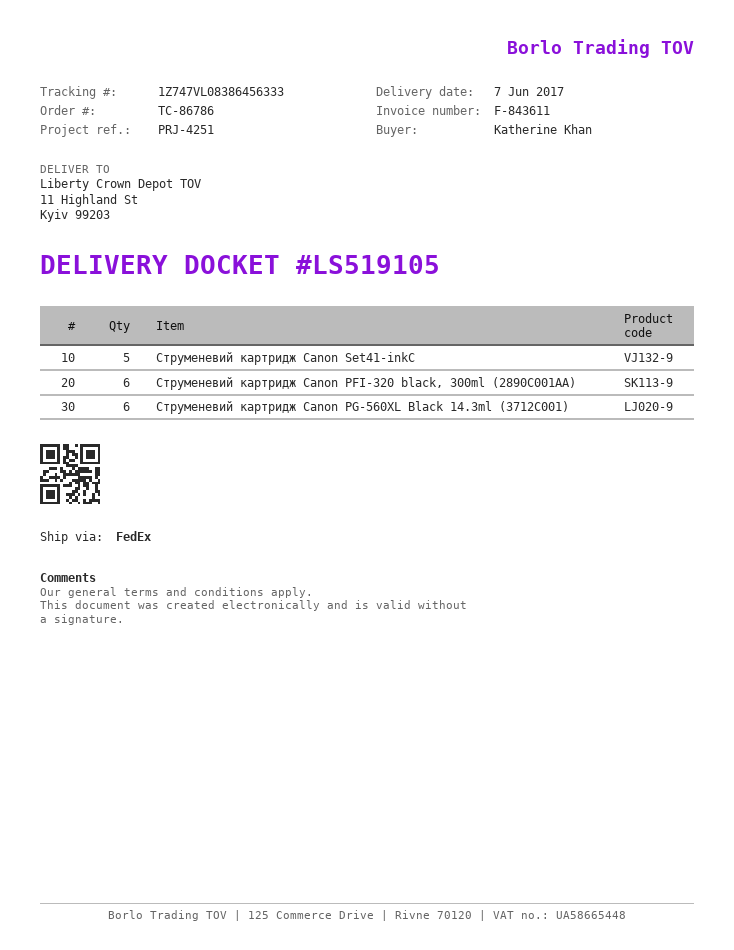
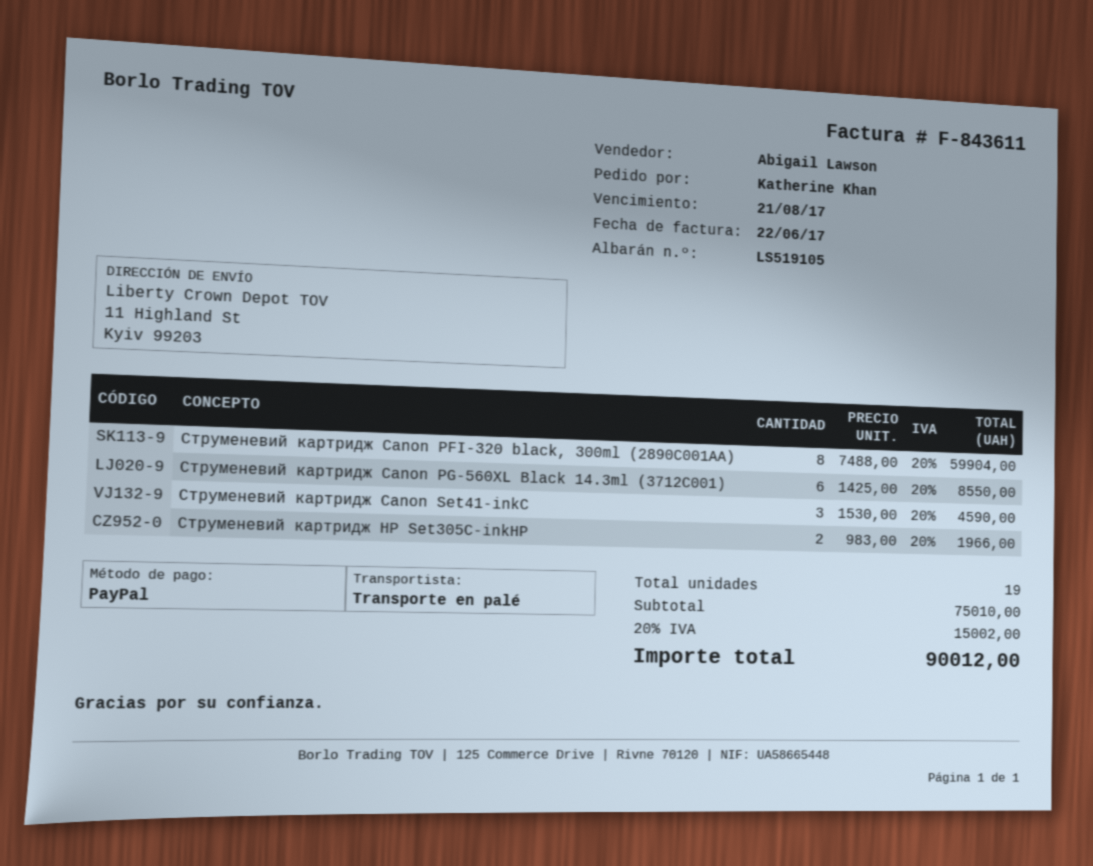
shipping method: FedEx -> pallet freight
Струменевий картридж Canon Set41-inkC: 5 -> 3
Струменевий картридж Canon PFI-320 black, 300ml (2890C001AA): 6 -> 8
Струменевий картридж HP Set305C-inkHP: none -> 2

